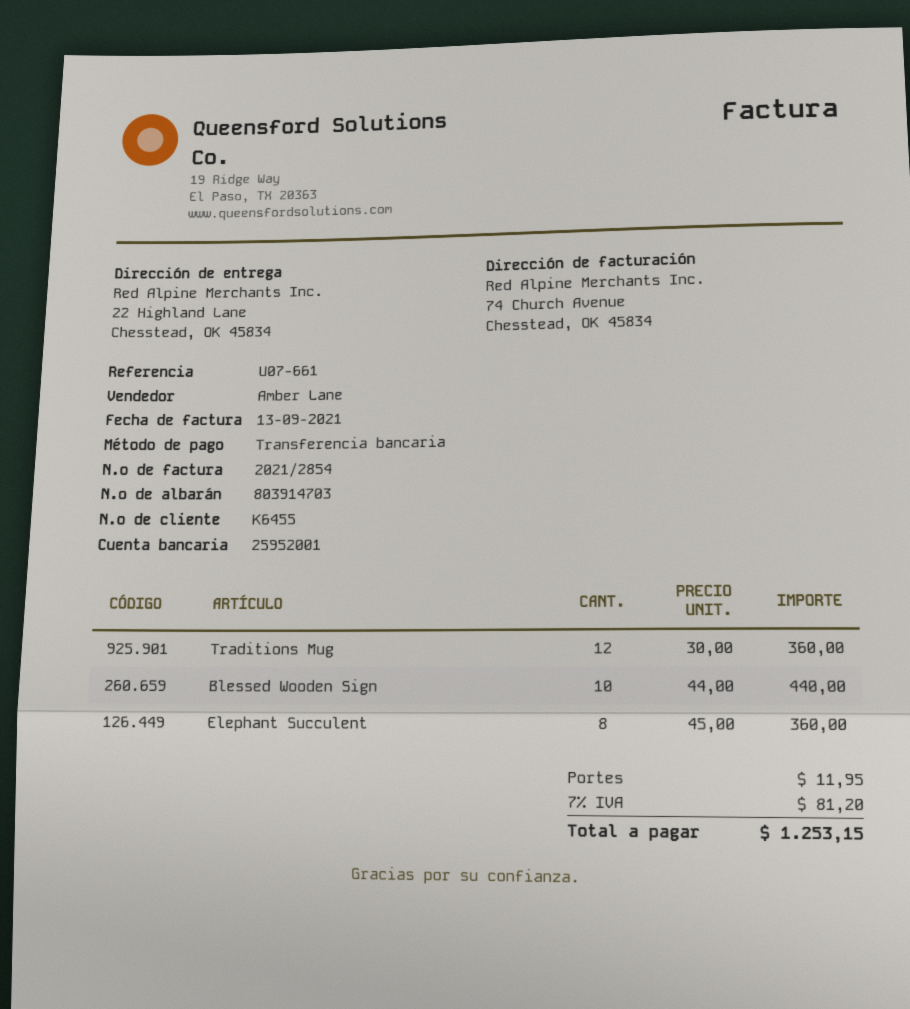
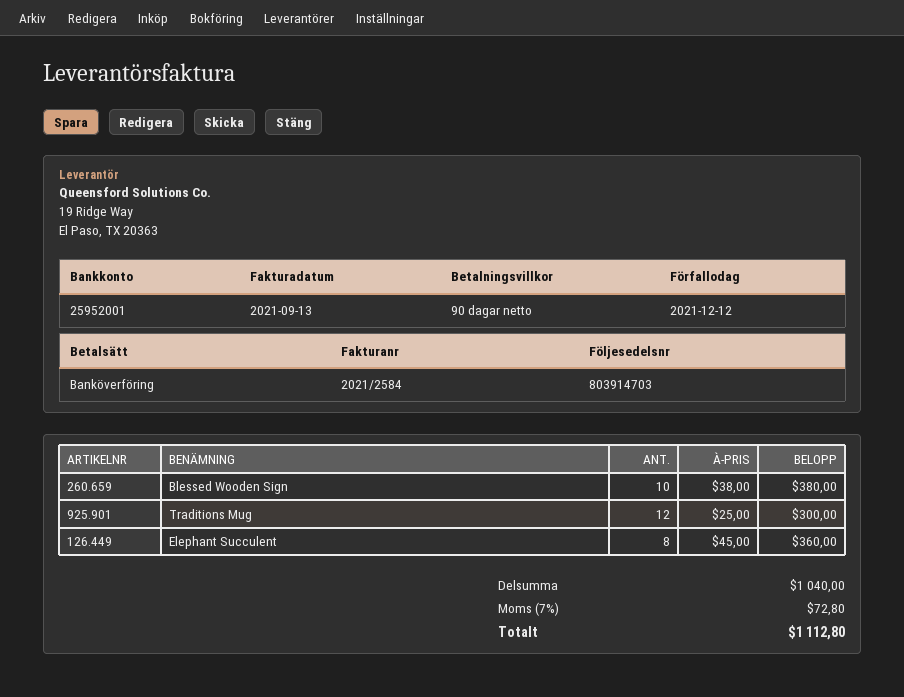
invoice number: 2021/2854 -> 2021/2584
Traditions Mug: 12 x 30.00 = 360.00 -> 12 x 25.00 = 300.00
Blessed Wooden Sign: 10 x 44.00 = 440.00 -> 10 x 38.00 = 380.00
shipping: 11.95 -> none
tax: 7% = 81.20 -> 7% = 72.80
total: 1253.15 -> 1112.80

